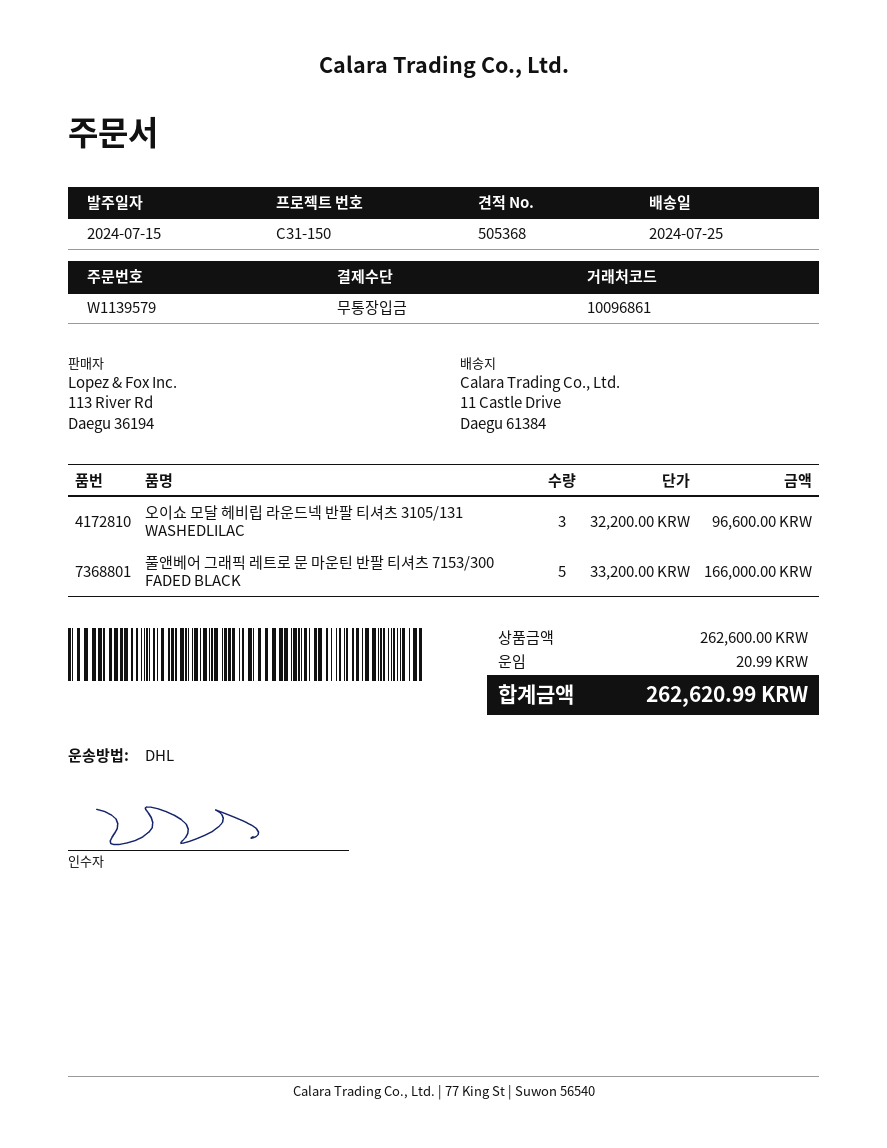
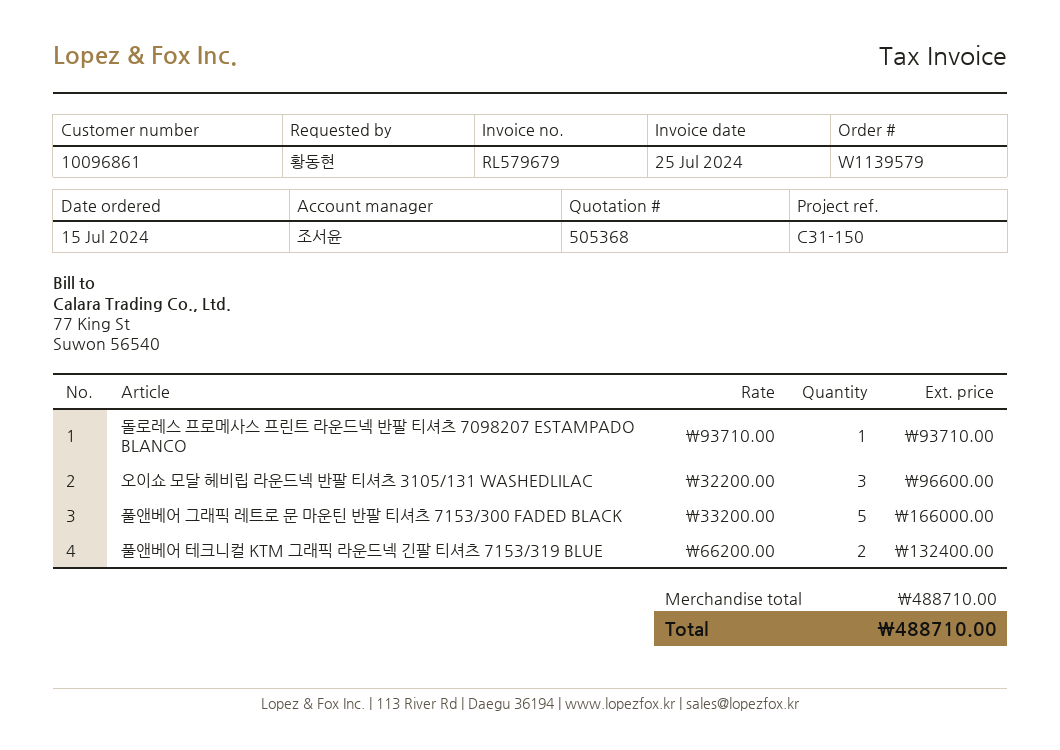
돌로레스 프로메사스 프린트 라운드넥 반팔 티셔츠 7098207 ESTAMPADO BLANCO: none -> 1 x 93710.00 = 93710.00
풀앤베어 테크니컬 KTM 그래픽 라운드넥 긴팔 티셔츠 7153/319 BLUE: none -> 2 x 66200.00 = 132400.00
subtotal: 262600.00 -> 488710.00
shipping: 20.99 -> none
total: 262620.99 -> 488710.00

